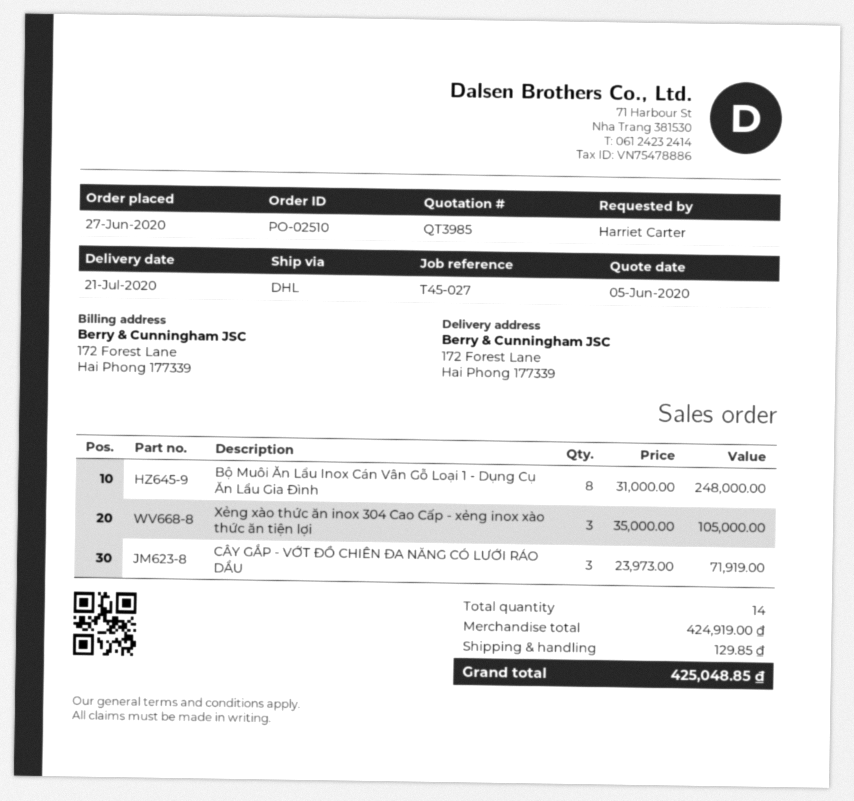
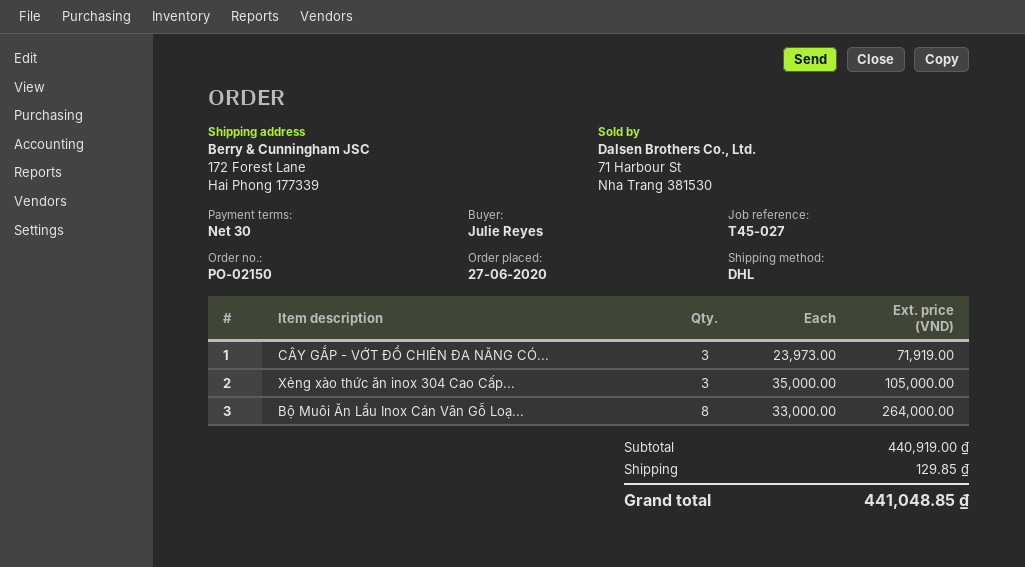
order number: PO-02510 -> PO-02150
ordered by: Harriet Carter -> Julie Reyes
Bộ Muôi Ăn Lẩu Inox Cán Vân Gỗ Loại 1 - Dụng Cụ Ăn Lẩu Gia Đình: 8 x 31000.00 = 248000.00 -> 8 x 33000.00 = 264000.00
subtotal: 424919.00 -> 440919.00
total: 425048.85 -> 441048.85

